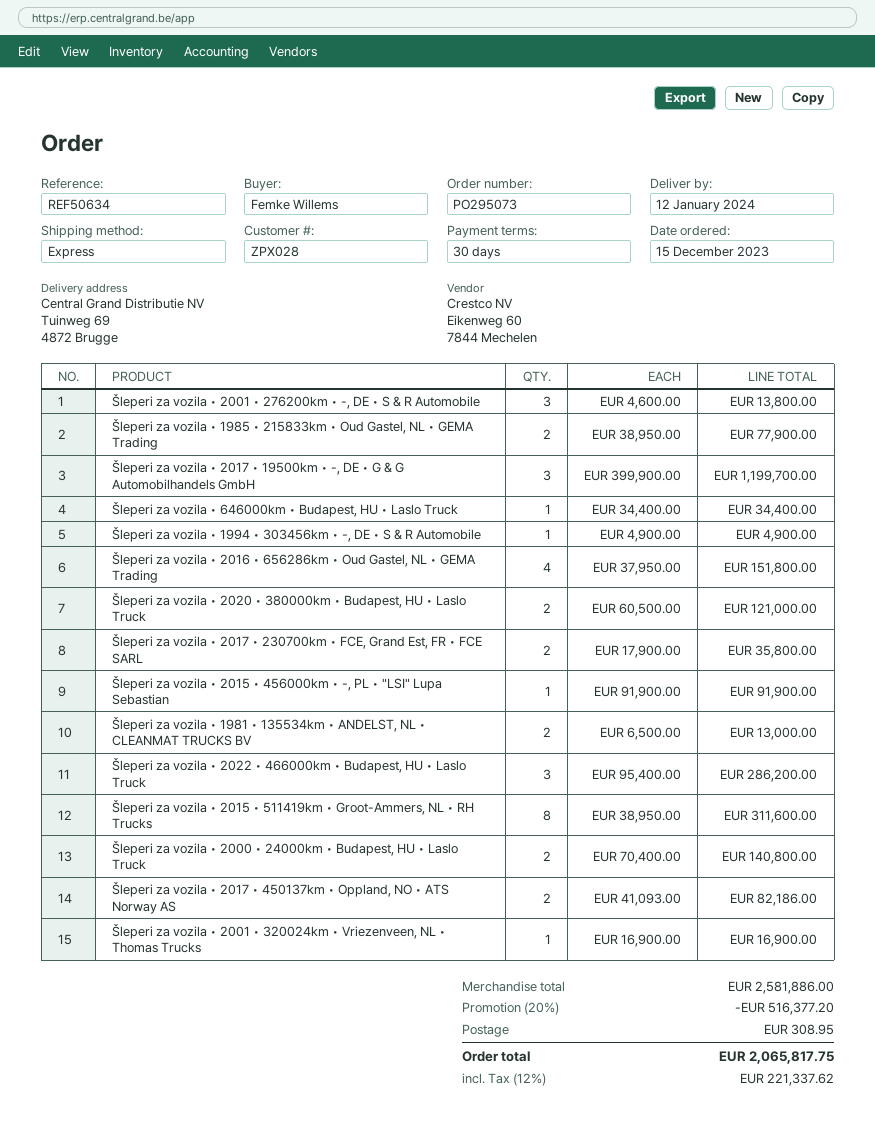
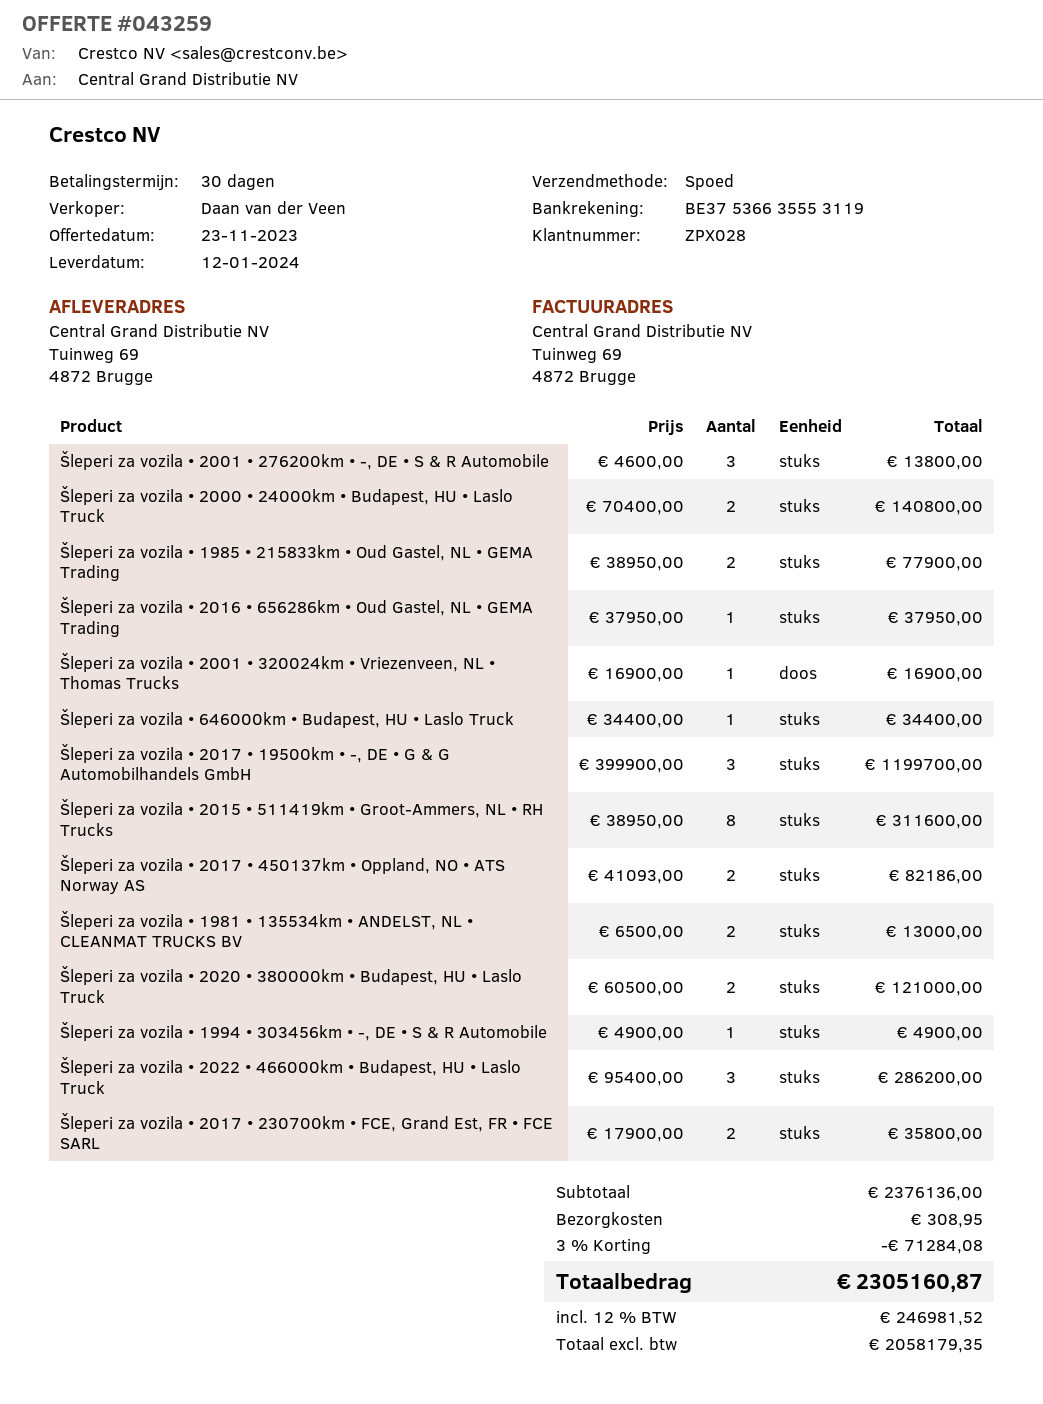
Šleperi za vozila • 2016 • 656286km • Oud Gastel, NL • GEMA Trading: 4 x 37950.00 = 151800.00 -> 1 x 37950.00 = 37950.00
Šleperi za vozila • 2015 • 456000km • -, PL • "LSI" Lupa Sebastian: 1 x 91900.00 = 91900.00 -> none
subtotal: 2581886.00 -> 2376136.00
discount: 20% = 516377.20 -> 3% = 71284.08
tax: 12% = 221337.62 -> 12% = 246981.52
total: 2065817.75 -> 2305160.87

